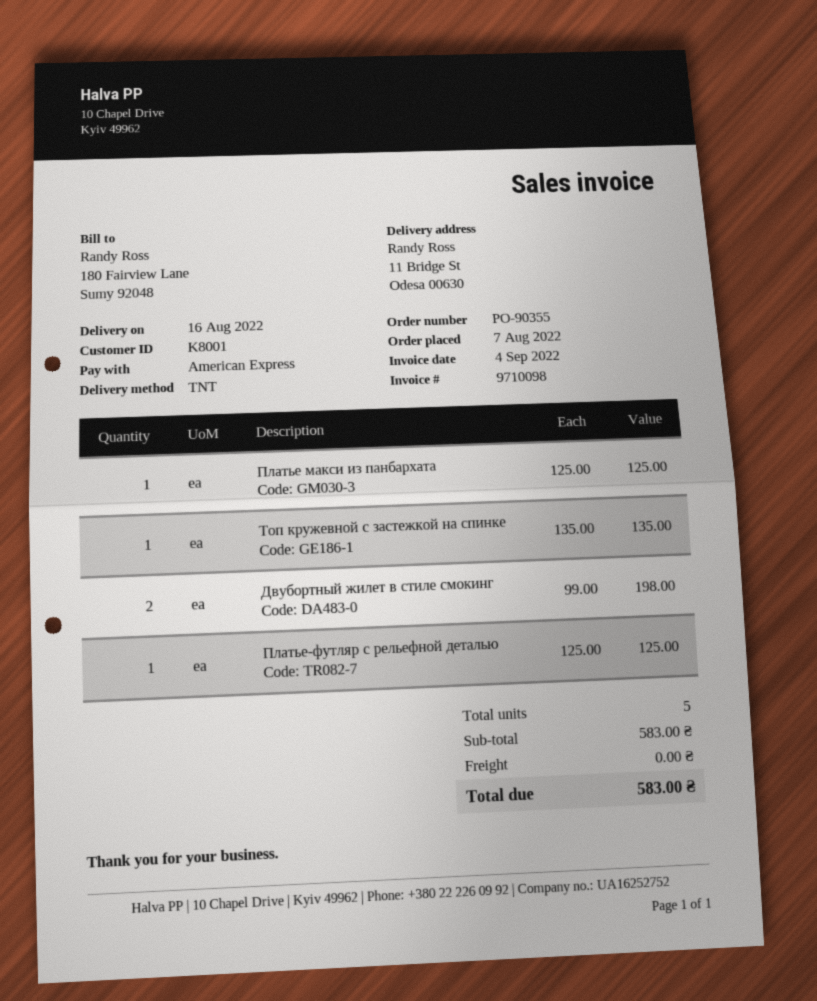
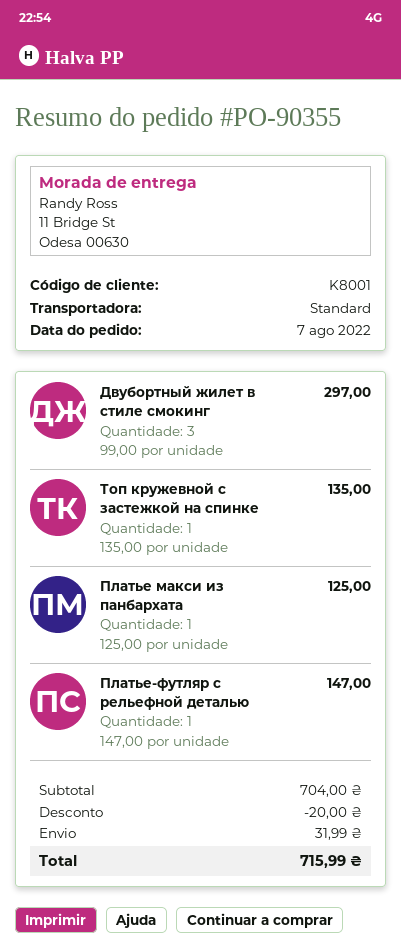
shipping method: TNT -> standard
Двубортный жилет в стиле смокинг: 2 x 99.00 = 198.00 -> 3 x 99.00 = 297.00
Платье-футляр с рельефной деталью: 1 x 125.00 = 125.00 -> 1 x 147.00 = 147.00
subtotal: 583.00 -> 704.00
discount: none -> 20.00
shipping: 0.00 -> 31.99
total: 583.00 -> 715.99

